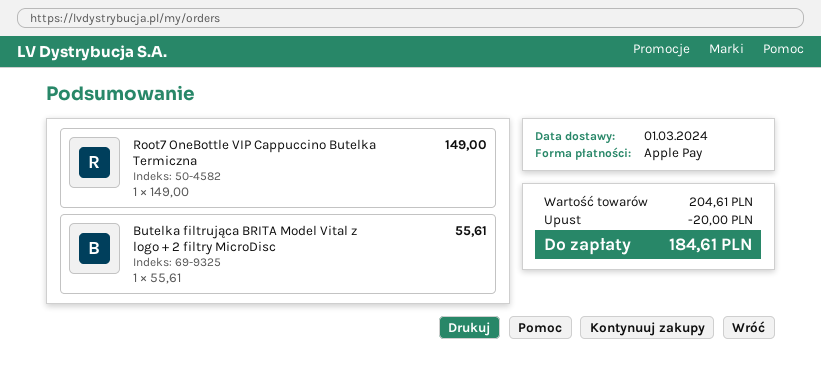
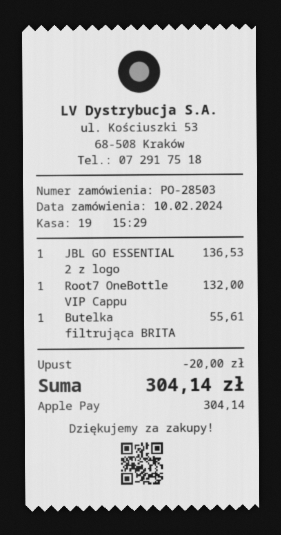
Root7 OneBottle VIP Cappuccino Butelka Termiczna: 1 for 149.00 -> 1 for 132.00
JBL GO ESSENTIAL 2 z logo: none -> 1 for 136.53
total: 184.61 -> 304.14

